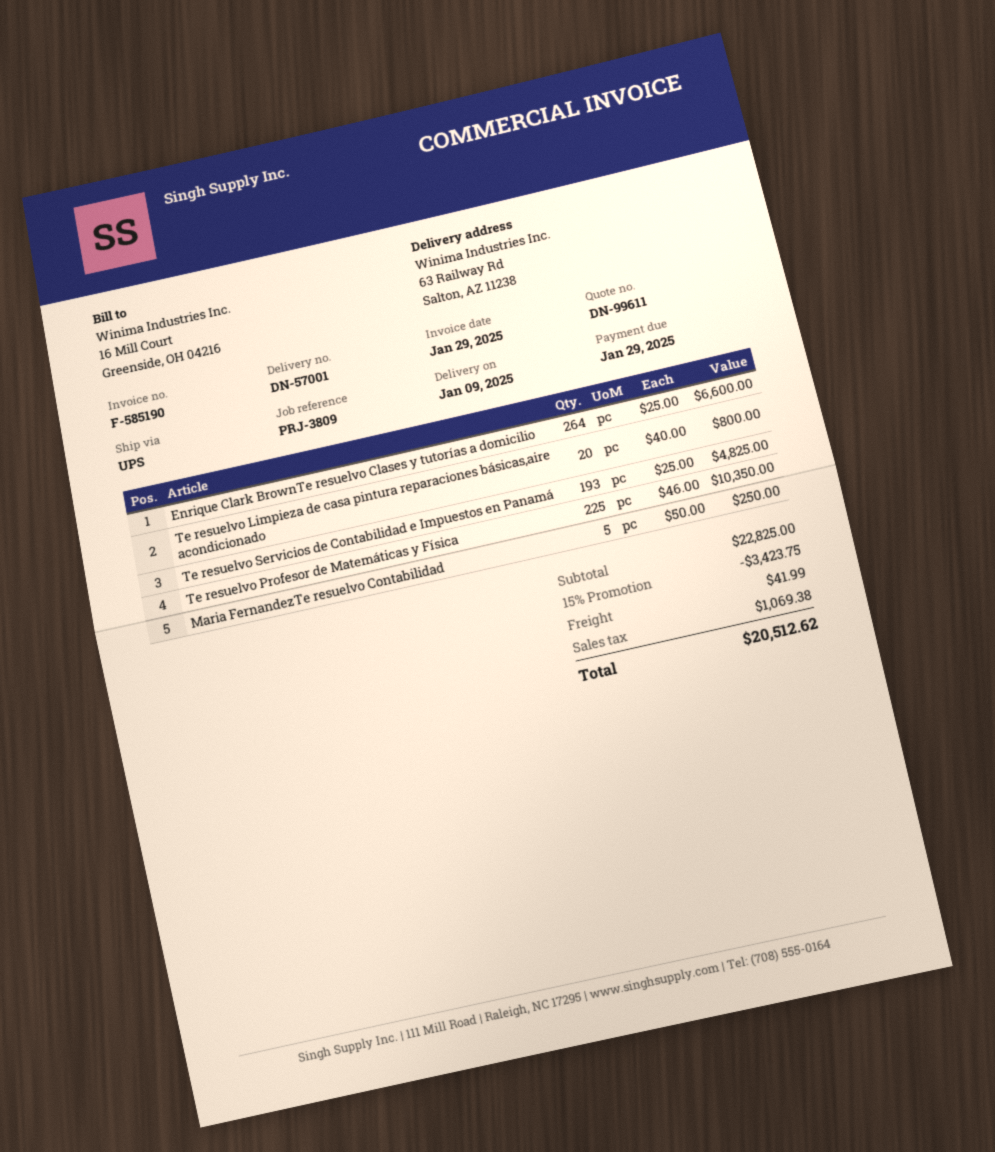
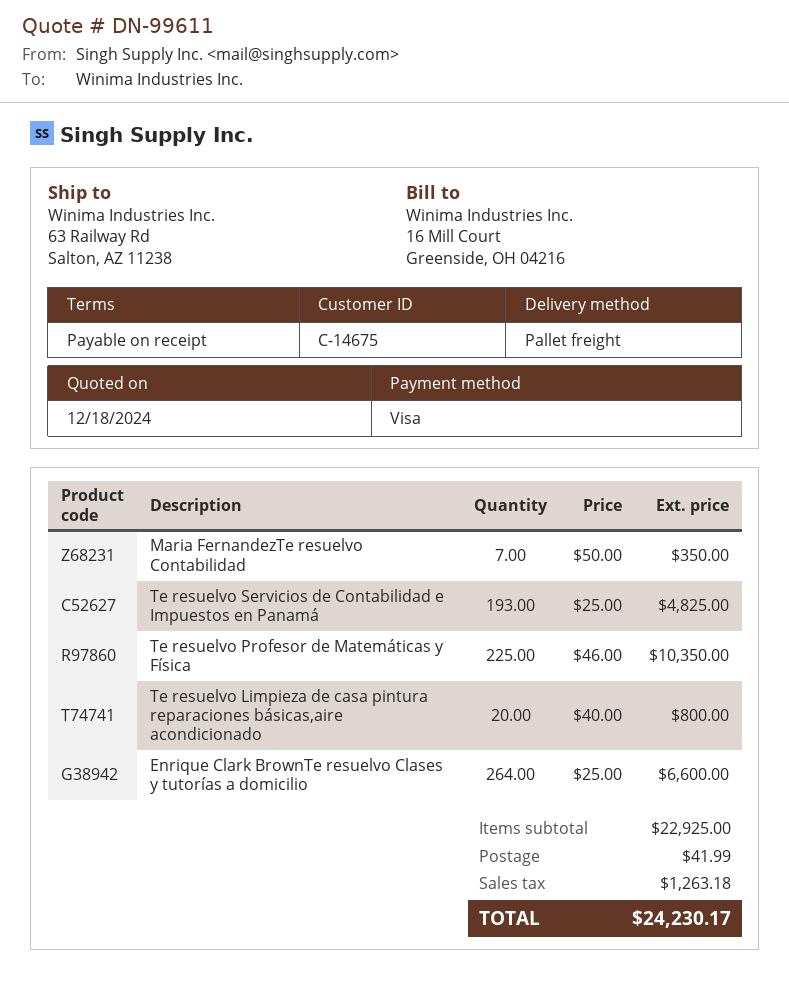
shipping method: UPS -> pallet freight
Maria FernandezTe resuelvo Contabilidad: 5 x 50.00 = 250.00 -> 7 x 50.00 = 350.00
subtotal: 22825.00 -> 22925.00
discount: 15% = 3423.75 -> none
tax: 1069.38 -> 1263.18
total: 20512.62 -> 24230.17

